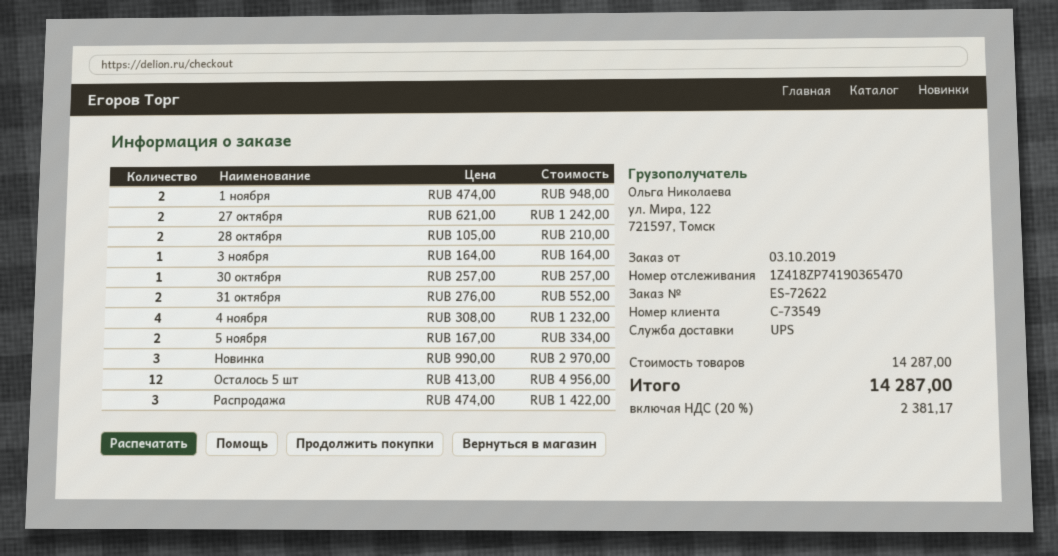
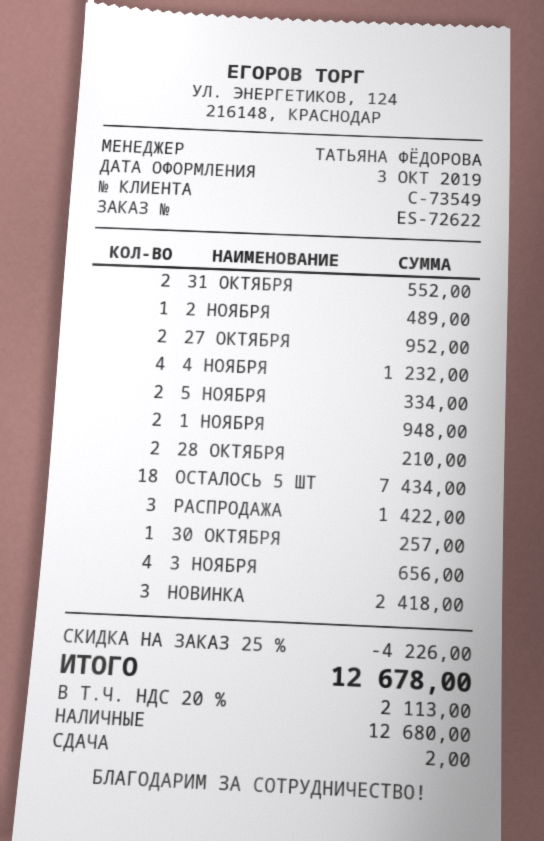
27 октября: 2 for 1242.00 -> 2 for 952.00
3 ноября: 1 for 164.00 -> 4 for 656.00
Новинка: 3 for 2970.00 -> 3 for 2418.00
Осталось 5 шт: 12 for 4956.00 -> 18 for 7434.00
2 НОЯБРЯ: none -> 1 for 489.00
discount: none -> 25% = 4226.00
tax: 20% = 2381.17 -> 20% = 2113.00
total: 14287.00 -> 12678.00

